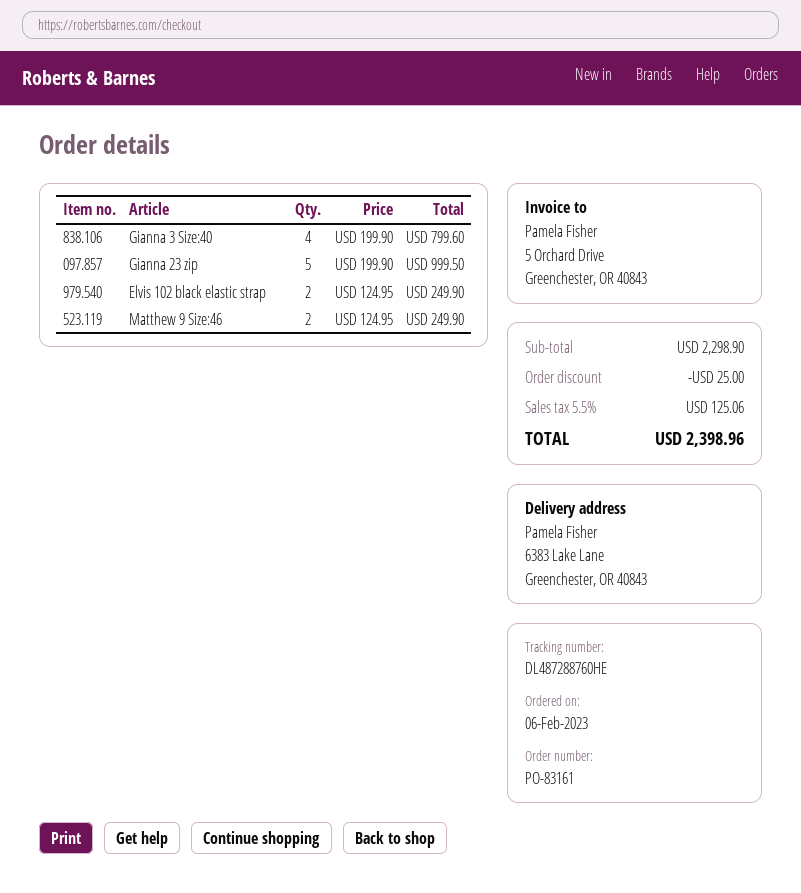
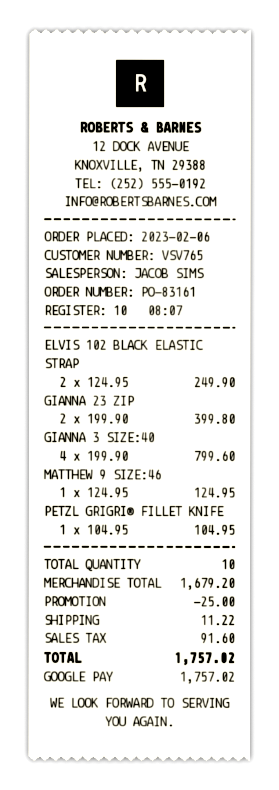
Gianna 23 zip: 5 x 199.90 = 999.50 -> 2 x 199.90 = 399.80
Matthew 9 Size:46: 2 x 124.95 = 249.90 -> 1 x 124.95 = 124.95
PETZL GRIGRI® FILLET KNIFE: none -> 1 x 104.95 = 104.95
subtotal: 2298.90 -> 1679.20
shipping: none -> 11.22
tax: 125.06 -> 91.60
total: 2398.96 -> 1757.02

